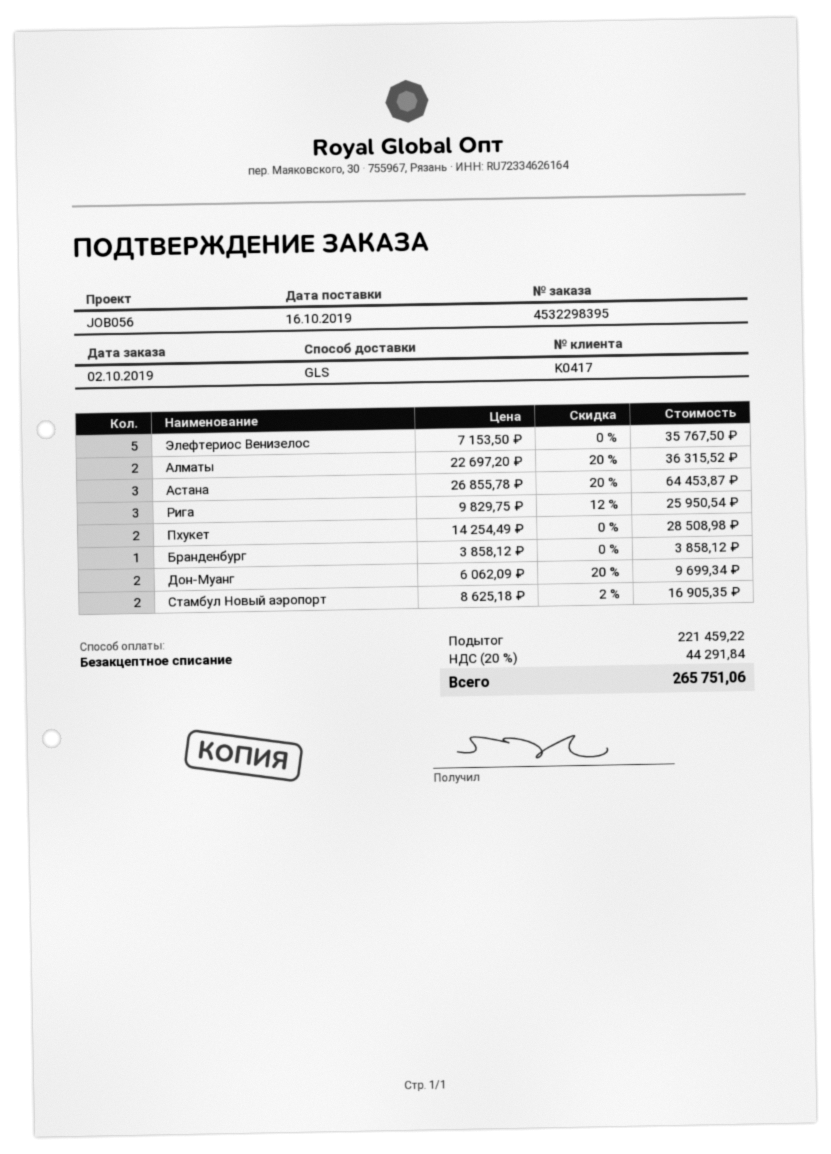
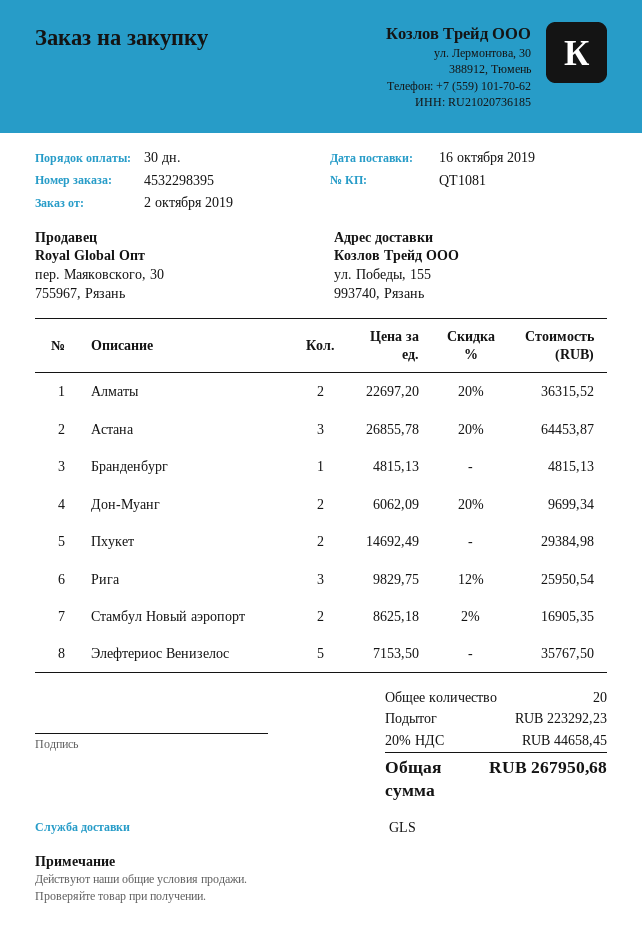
Пхукет: 2 x 14254.49 = 28508.98 -> 2 x 14692.49 = 29384.98
Бранденбург: 1 x 3858.12 = 3858.12 -> 1 x 4815.13 = 4815.13
subtotal: 221459.22 -> 223292.23
tax: 20% = 44291.84 -> 20% = 44658.45
total: 265751.06 -> 267950.68

